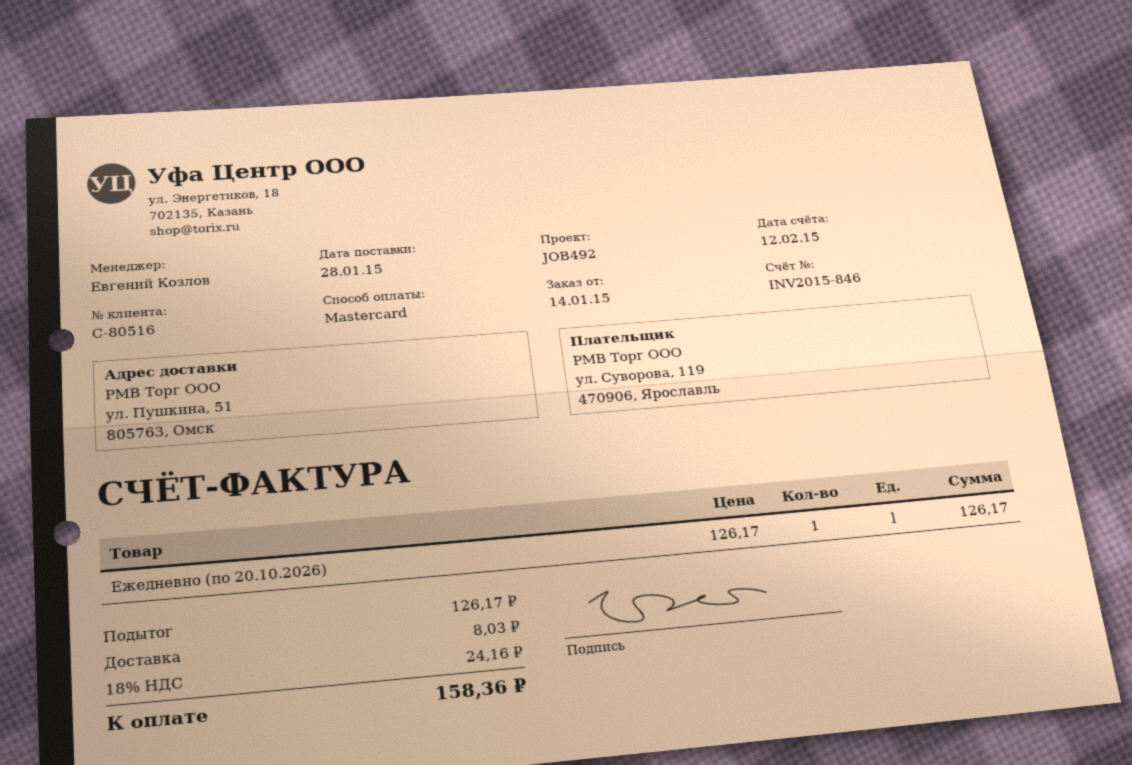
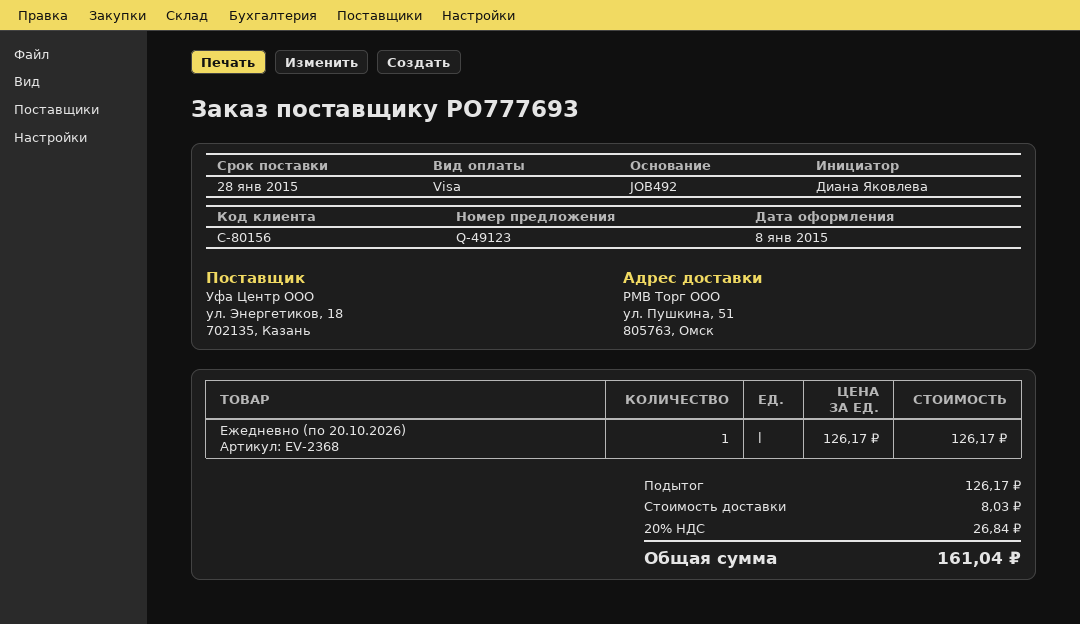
order date: 2015-01-14 -> 2015-01-08
customer number: C-80516 -> C-80156
payment method: Mastercard -> Visa
tax: 18% = 24.16 -> 20% = 26.84
total: 158.36 -> 161.04

